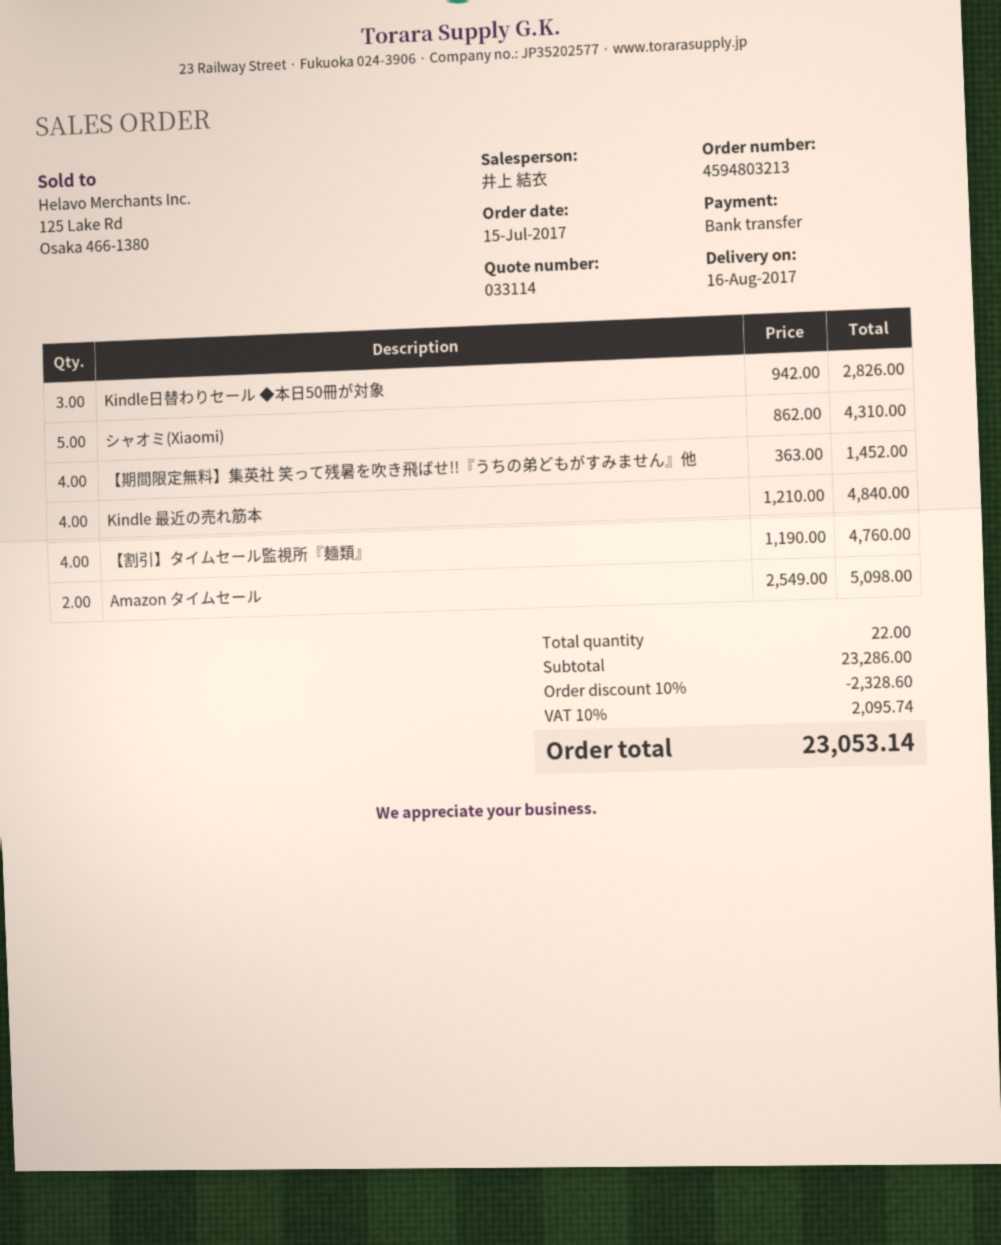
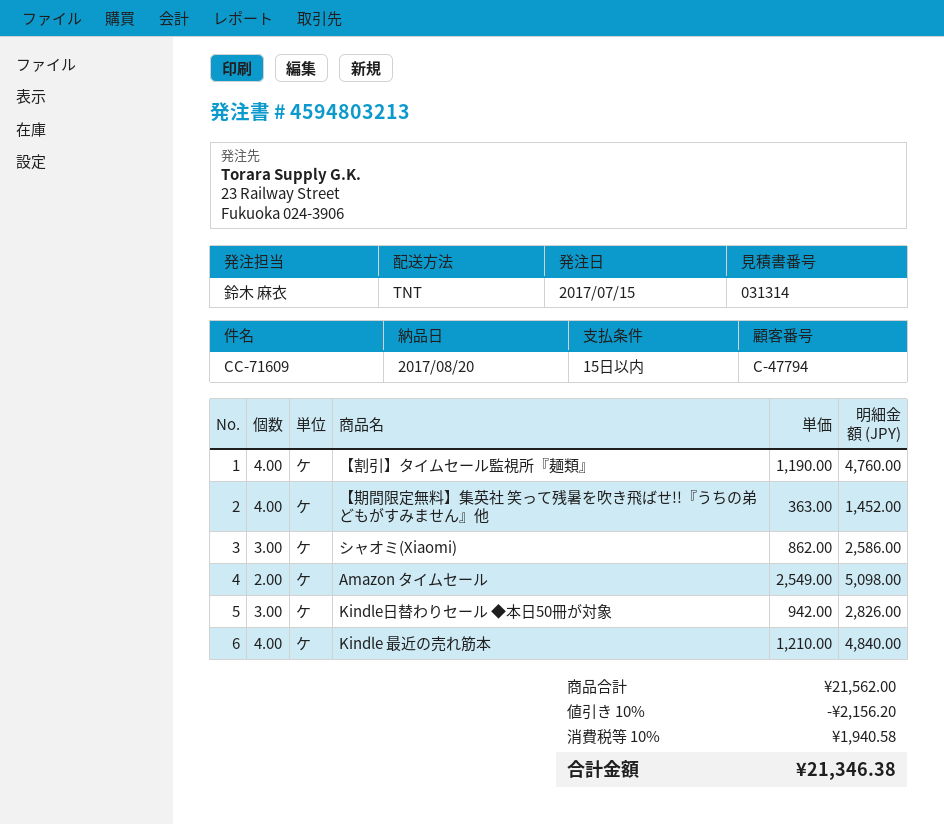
quote number: 033114 -> 031314
delivery date: 2017-08-16 -> 2017-08-20
シャオミ(Xiaomi): 5 x 862.00 = 4310.00 -> 3 x 862.00 = 2586.00
subtotal: 23286.00 -> 21562.00
discount: 10% = 2328.60 -> 10% = 2156.20
tax: 10% = 2095.74 -> 10% = 1940.58
total: 23053.14 -> 21346.38

